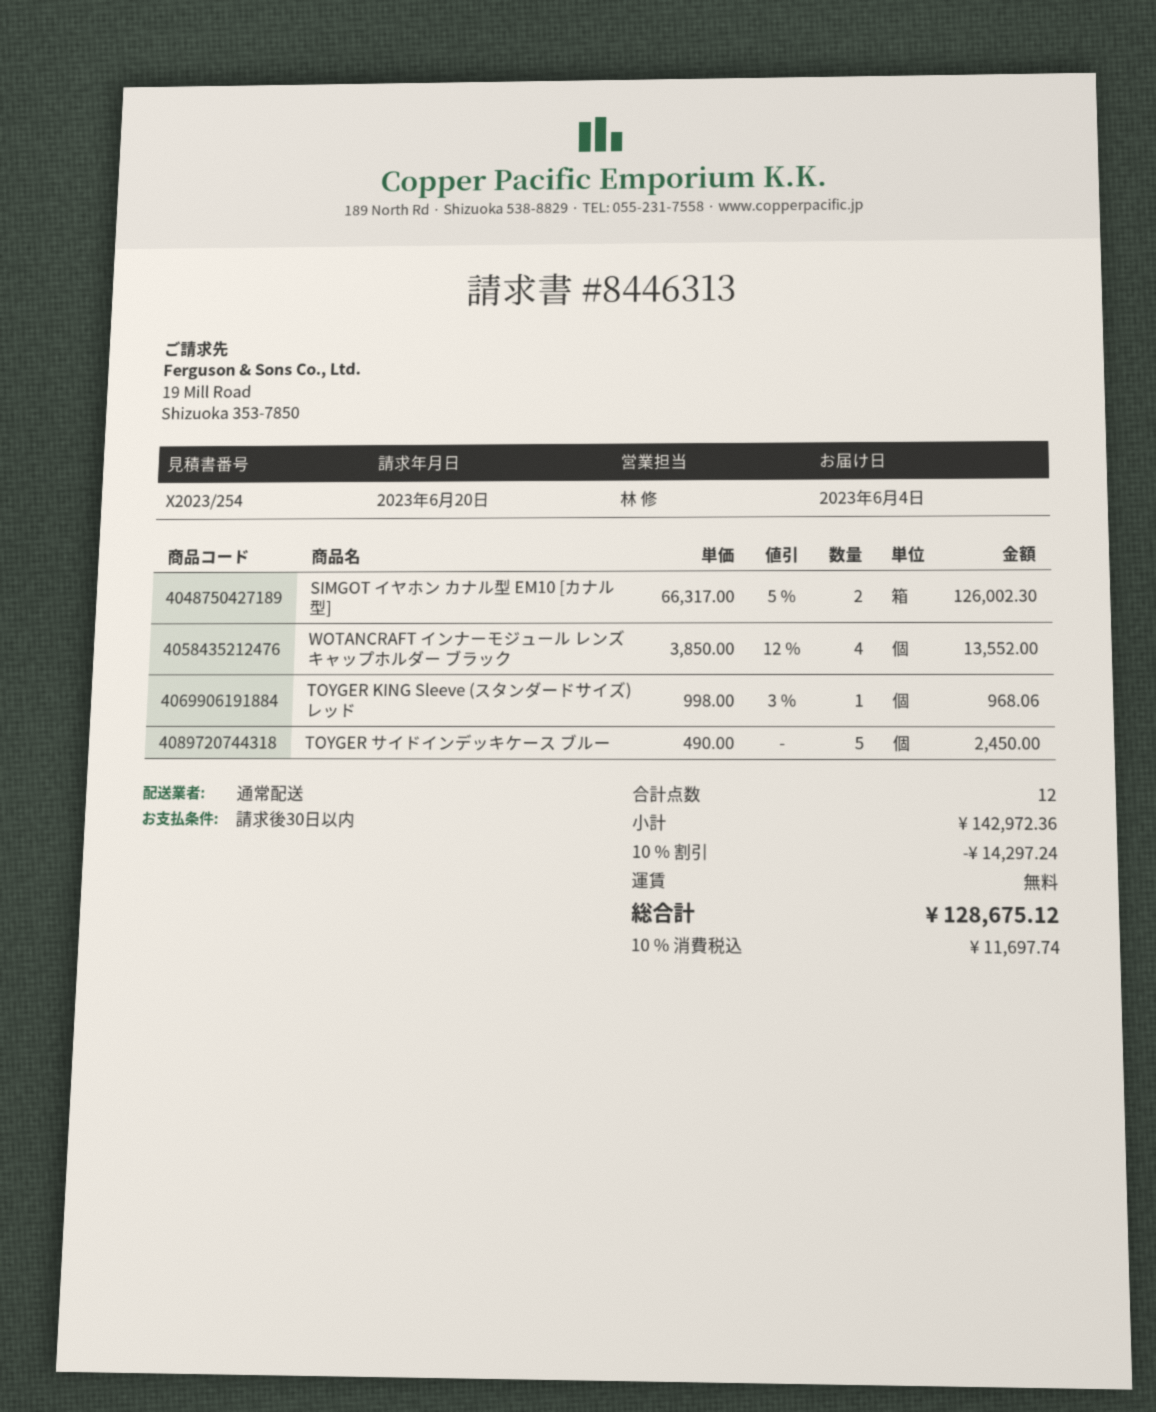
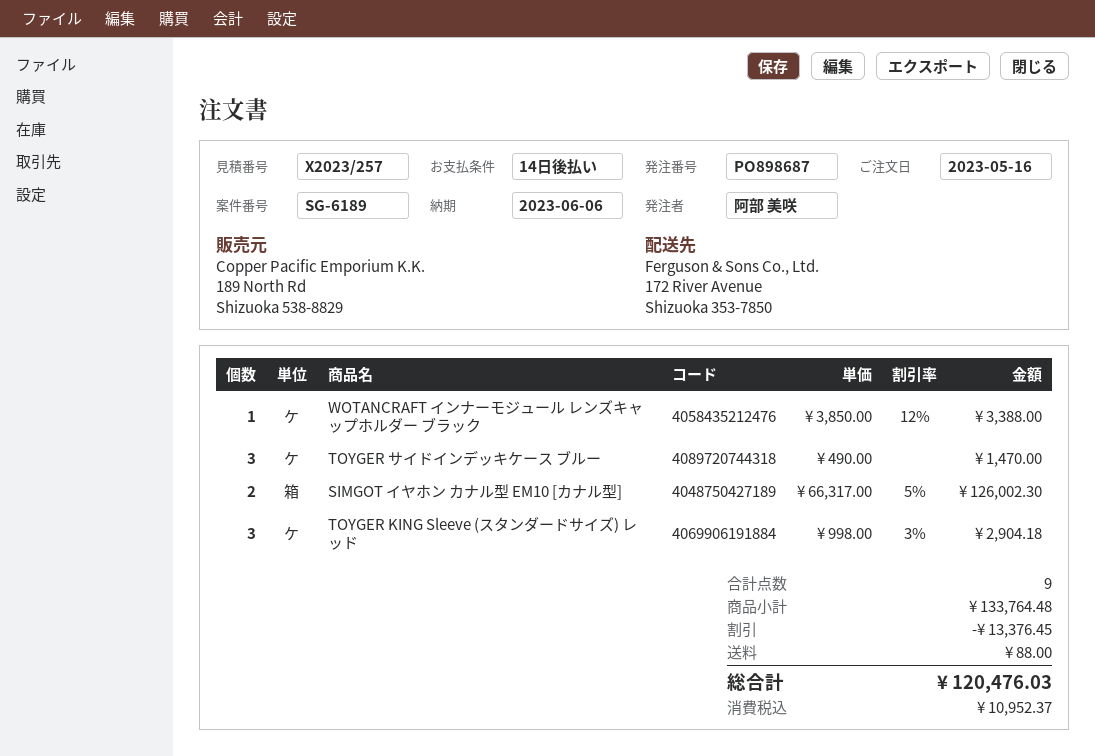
quote number: X2023/254 -> X2023/257
delivery date: 2023-06-04 -> 2023-06-06
payment terms: 30 days -> 14 days
WOTANCRAFT インナーモジュール レンズキャップホルダー ブラック: 4 x 3850.00 - 12% = 13552.00 -> 1 x 3850.00 - 12% = 3388.00
TOYGER KING Sleeve (スタンダードサイズ) レッド: 1 x 998.00 - 3% = 968.06 -> 3 x 998.00 - 3% = 2904.18
TOYGER サイドインデッキケース ブルー: 5 x 490.00 = 2450.00 -> 3 x 490.00 = 1470.00
total quantity: 12 -> 9
subtotal: 142972.36 -> 133764.48
discount: 14297.24 -> 13376.45
shipping: 0.00 -> 88.00
tax: 11697.74 -> 10952.37
total: 128675.12 -> 120476.03

